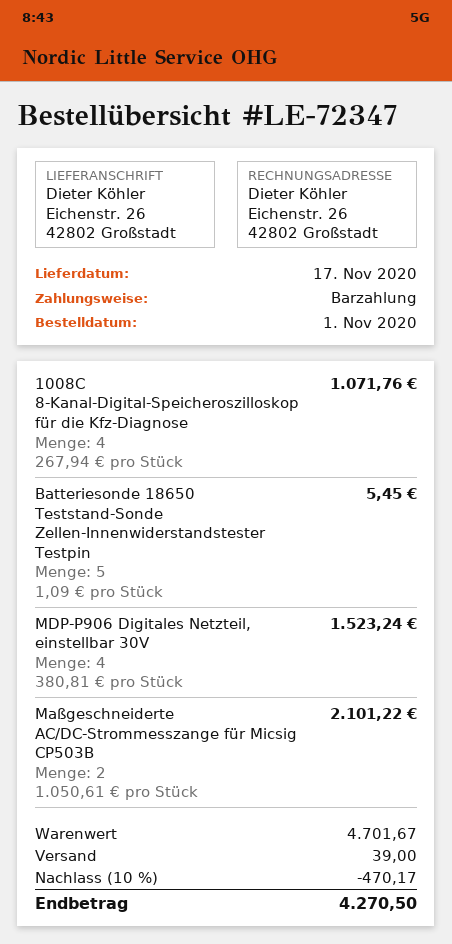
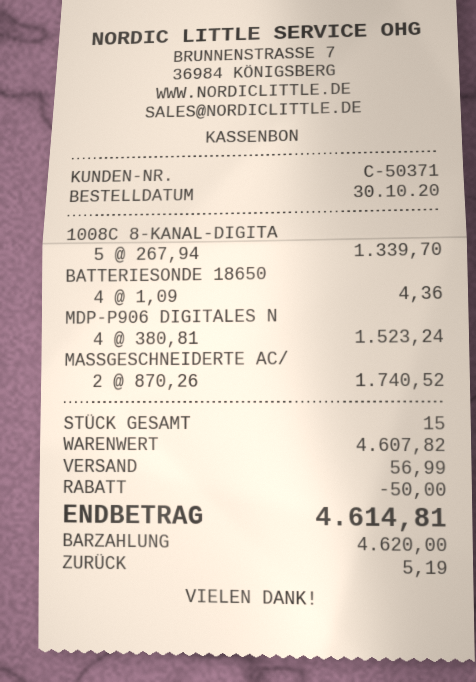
order date: 2020-11-01 -> 2020-10-30
1008C 8-Kanal-Digital-Speicheroszilloskop für die Kfz-Diagnose: 4 x 267.94 = 1071.76 -> 5 x 267.94 = 1339.70
Batteriesonde 18650 Teststand-Sonde Zellen-Innenwiderstandstester Testpin: 5 x 1.09 = 5.45 -> 4 x 1.09 = 4.36
Maßgeschneiderte AC/DC-Strommesszange für Micsig CP503B: 2 x 1050.61 = 2101.22 -> 2 x 870.26 = 1740.52
subtotal: 4701.67 -> 4607.82
discount: 470.17 -> 50.00
shipping: 39.00 -> 56.99
total: 4270.50 -> 4614.81

